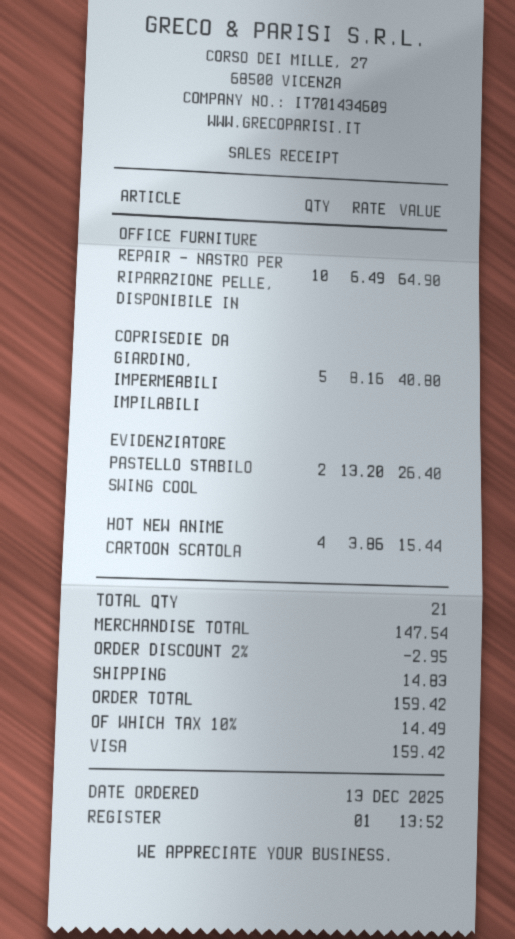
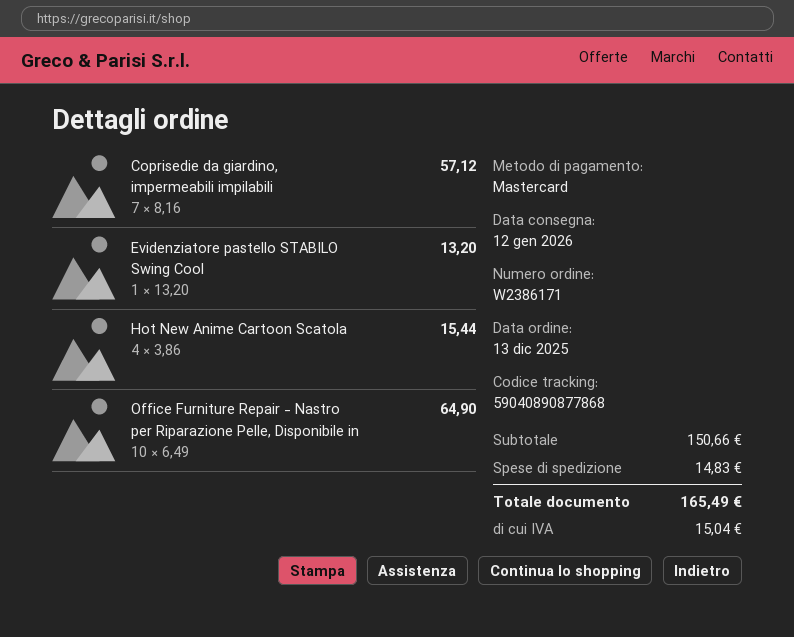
payment method: Visa -> Mastercard
COPRISEDIE DA GIARDINO, IMPERMEABILI IMPILABILI: 5 x 8.16 = 40.80 -> 7 x 8.16 = 57.12
EVIDENZIATORE PASTELLO STABILO SWING COOL: 2 x 13.20 = 26.40 -> 1 x 13.20 = 13.20
subtotal: 147.54 -> 150.66
discount: 2% = 2.95 -> none
tax: 14.49 -> 15.04
total: 159.42 -> 165.49

